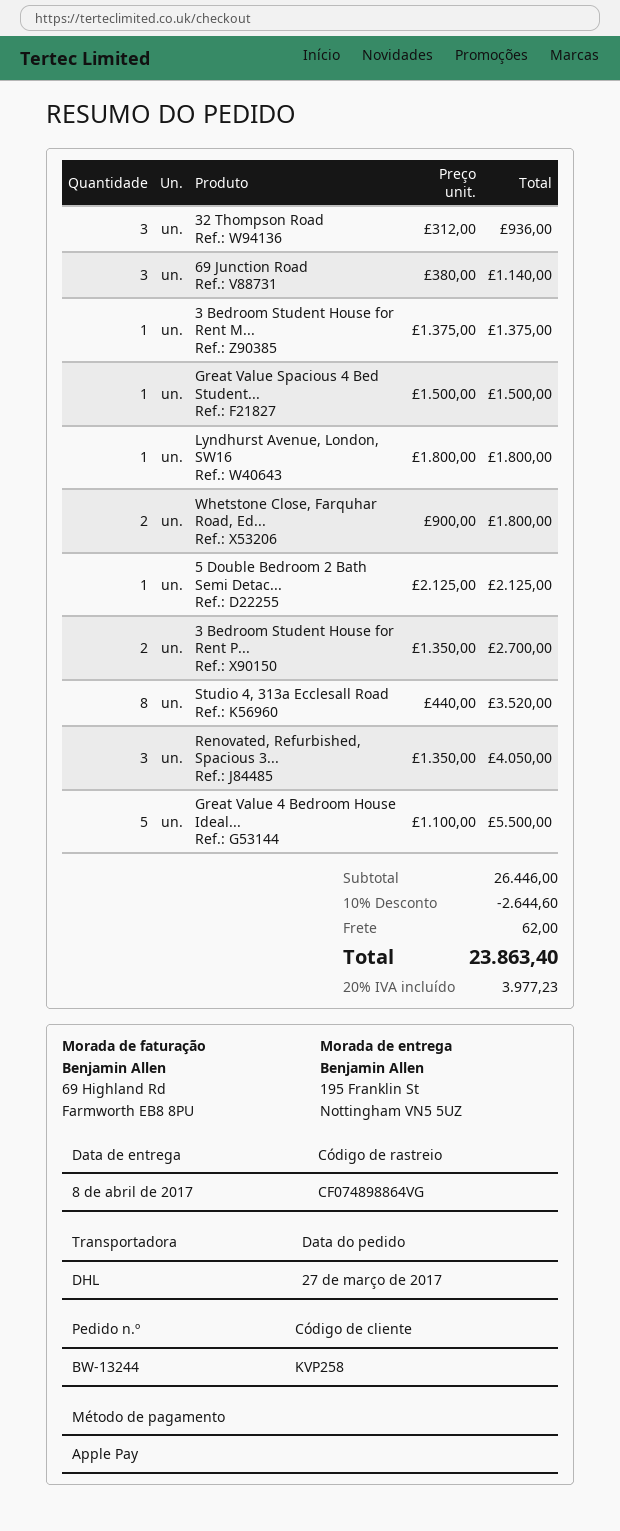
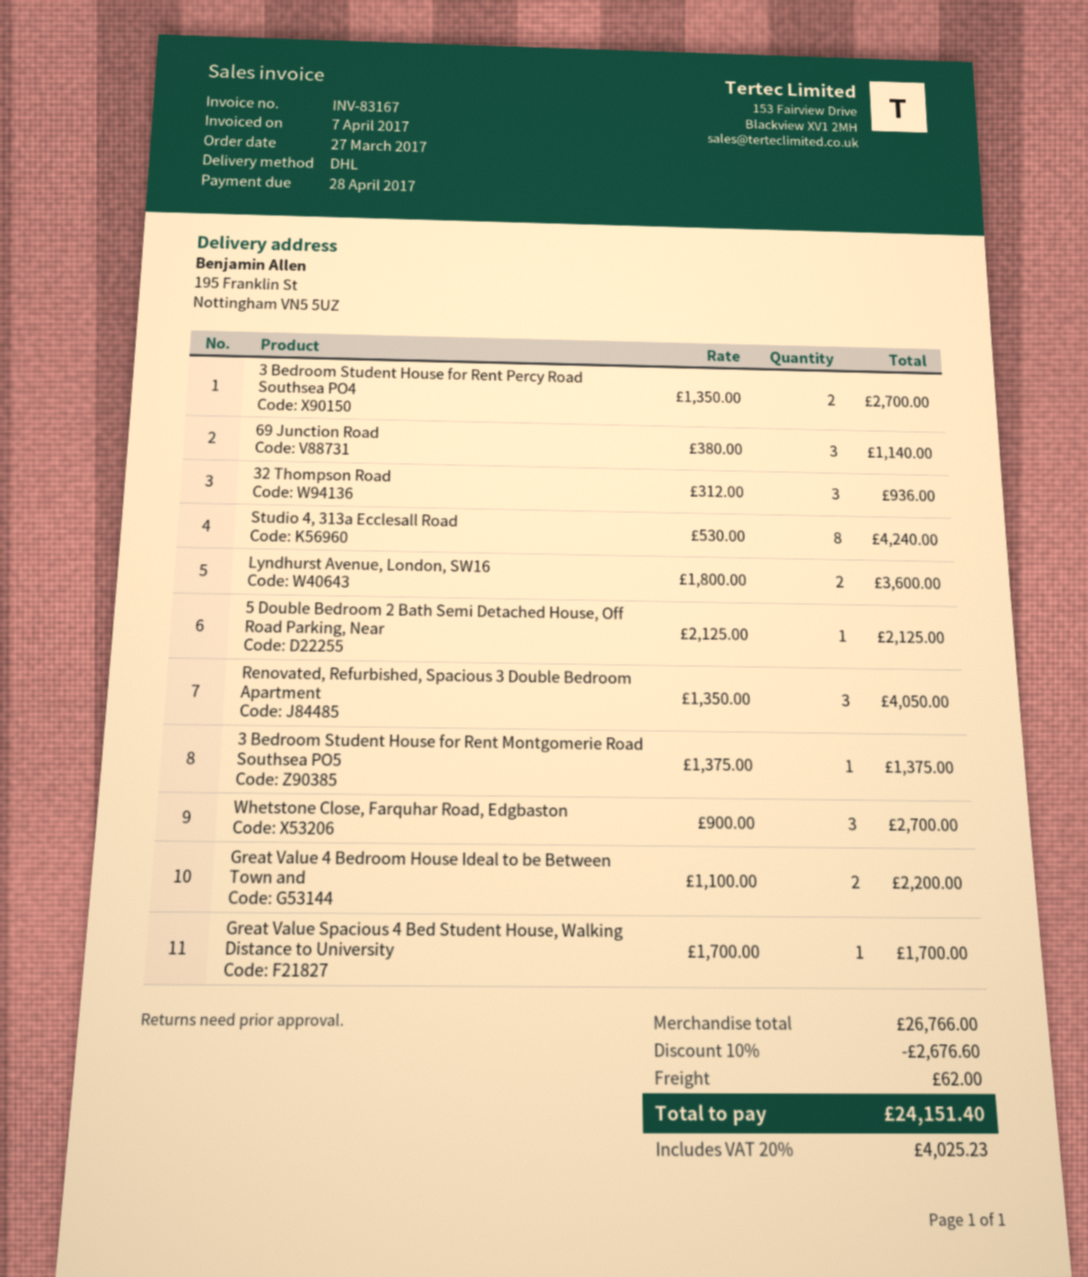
Great Value Spacious 4 Bed Student...: 1 x 1500.00 = 1500.00 -> 1 x 1700.00 = 1700.00
Lyndhurst Avenue, London, SW16: 1 x 1800.00 = 1800.00 -> 2 x 1800.00 = 3600.00
Whetstone Close, Farquhar Road, Ed...: 2 x 900.00 = 1800.00 -> 3 x 900.00 = 2700.00
Studio 4, 313a Ecclesall Road: 8 x 440.00 = 3520.00 -> 8 x 530.00 = 4240.00
Great Value 4 Bedroom House Ideal...: 5 x 1100.00 = 5500.00 -> 2 x 1100.00 = 2200.00
subtotal: 26446.00 -> 26766.00
discount: 10% = 2644.60 -> 10% = 2676.60
tax: 20% = 3977.23 -> 20% = 4025.23
total: 23863.40 -> 24151.40

